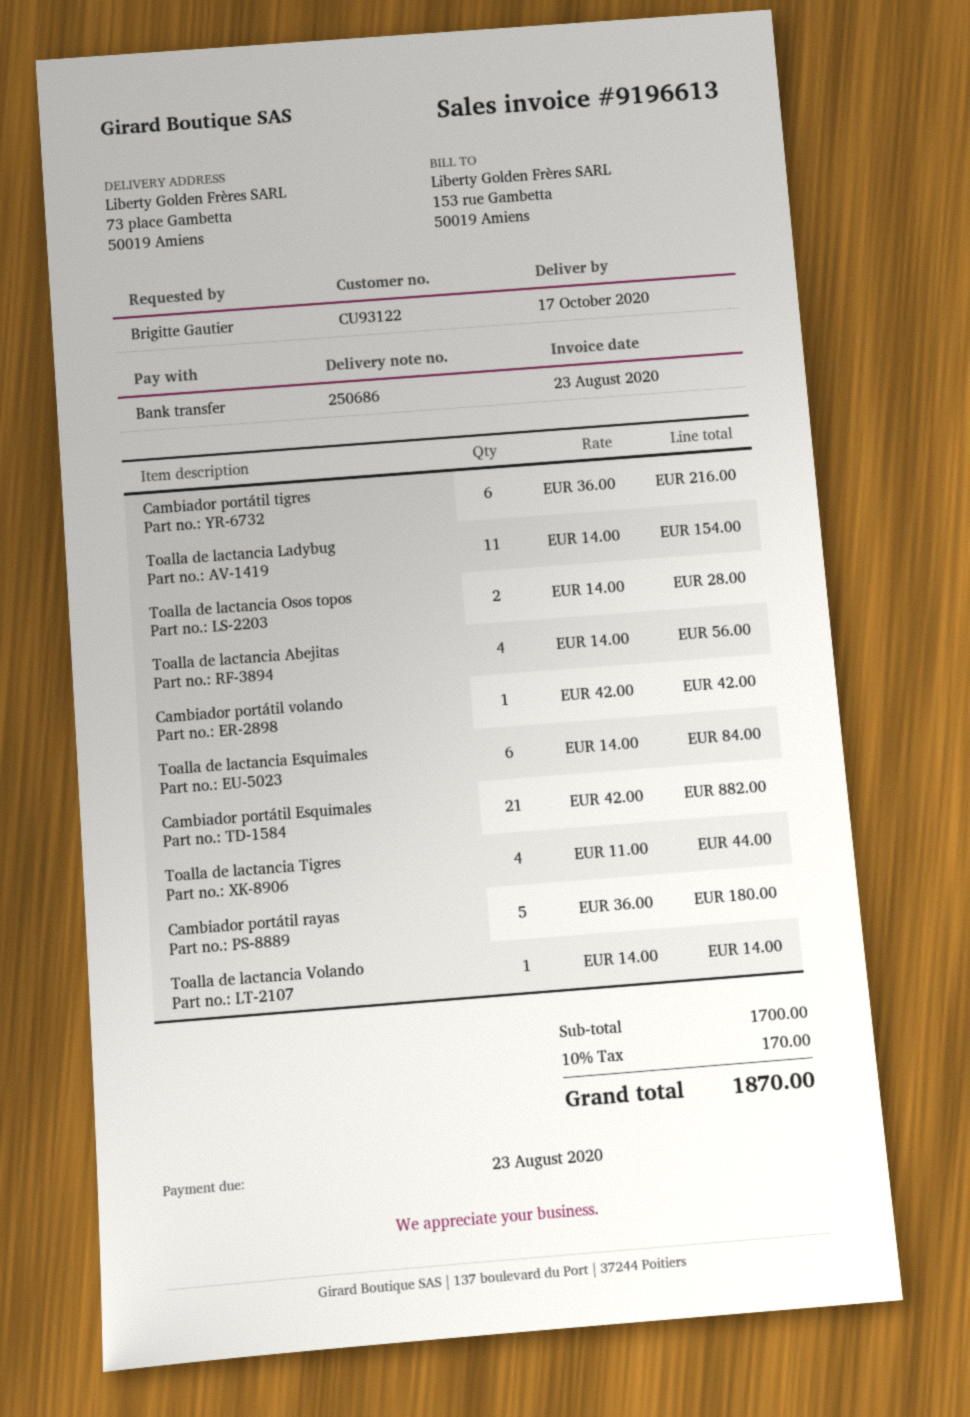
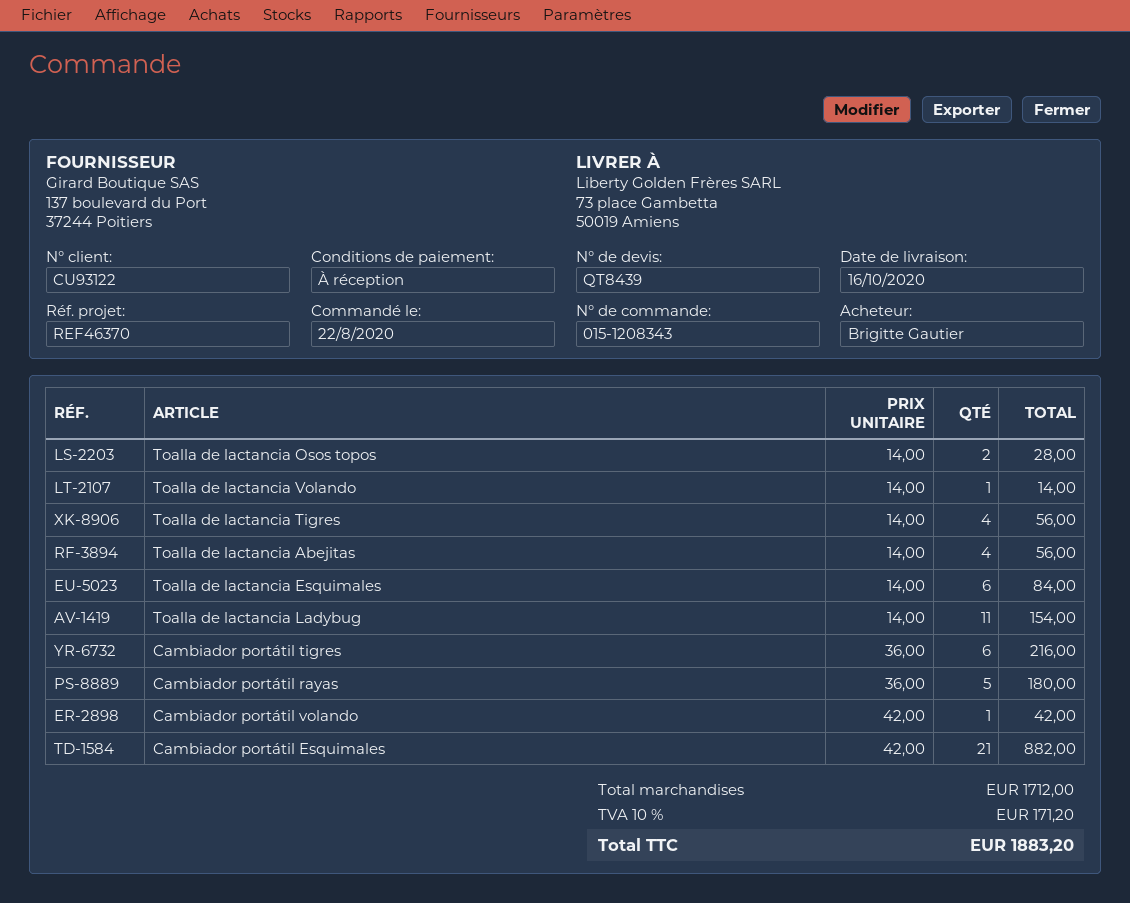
delivery date: 2020-10-17 -> 2020-10-16
Toalla de lactancia Tigres: 4 x 11.00 = 44.00 -> 4 x 14.00 = 56.00
subtotal: 1700.00 -> 1712.00
tax: 10% = 170.00 -> 10% = 171.20
total: 1870.00 -> 1883.20

